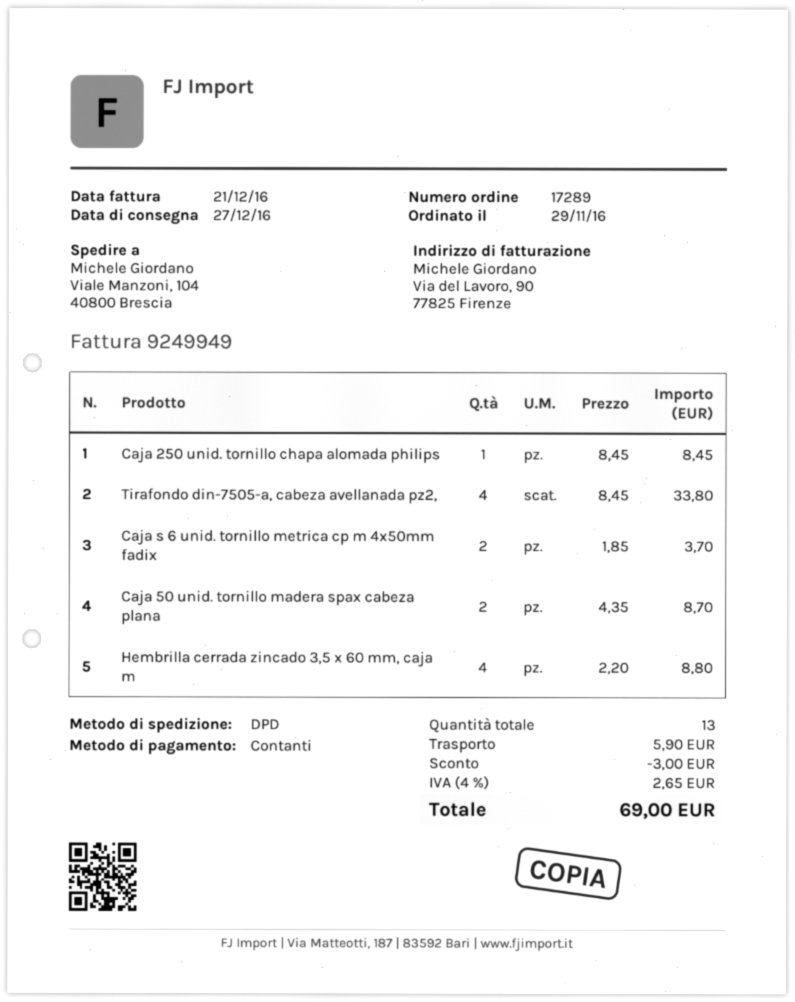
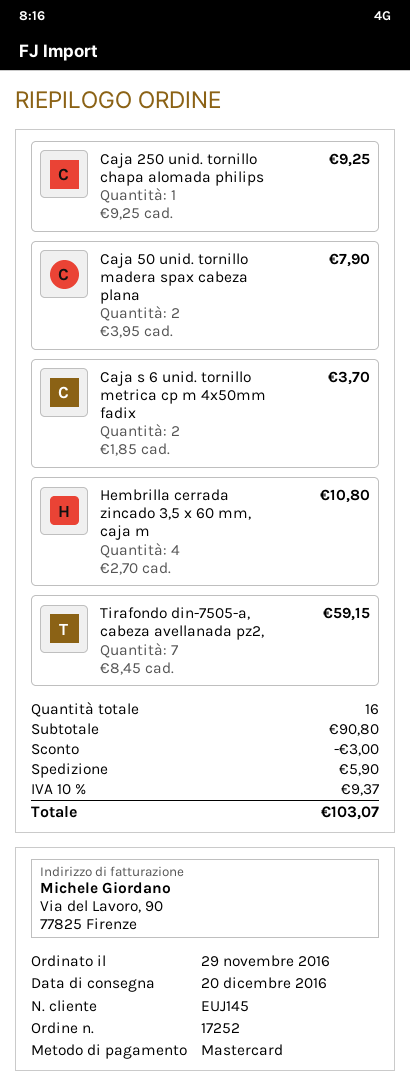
order number: 17289 -> 17252
delivery date: 2016-12-27 -> 2016-12-20
payment method: cash -> Mastercard
Caja 250 unid. tornillo chapa alomada philips: 1 x 8.45 = 8.45 -> 1 x 9.25 = 9.25
Tirafondo din-7505-a, cabeza avellanada pz2,: 4 x 8.45 = 33.80 -> 7 x 8.45 = 59.15
Caja 50 unid. tornillo madera spax cabeza plana: 2 x 4.35 = 8.70 -> 2 x 3.95 = 7.90
Hembrilla cerrada zincado 3,5 x 60 mm, caja m: 4 x 2.20 = 8.80 -> 4 x 2.70 = 10.80
total quantity: 13 -> 16
tax: 4% = 2.65 -> 10% = 9.37
total: 69.00 -> 103.07

